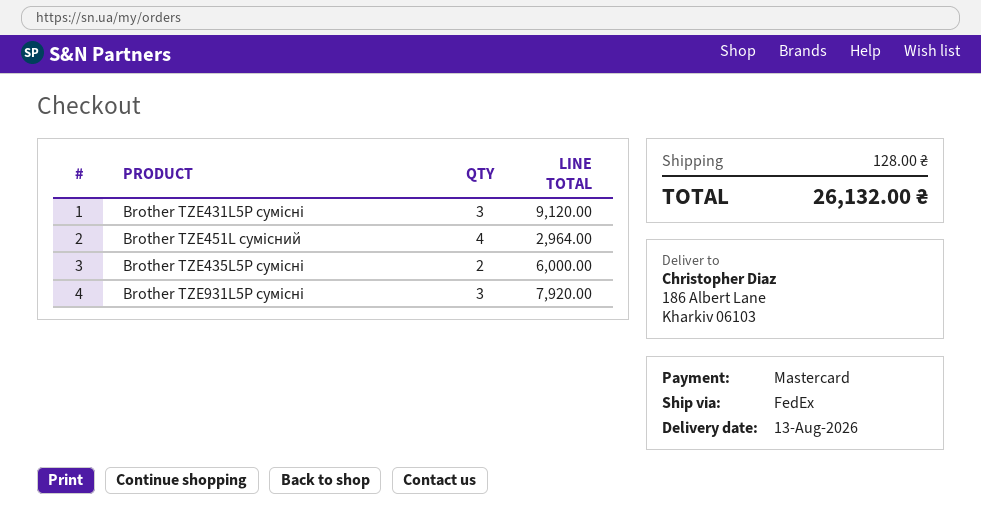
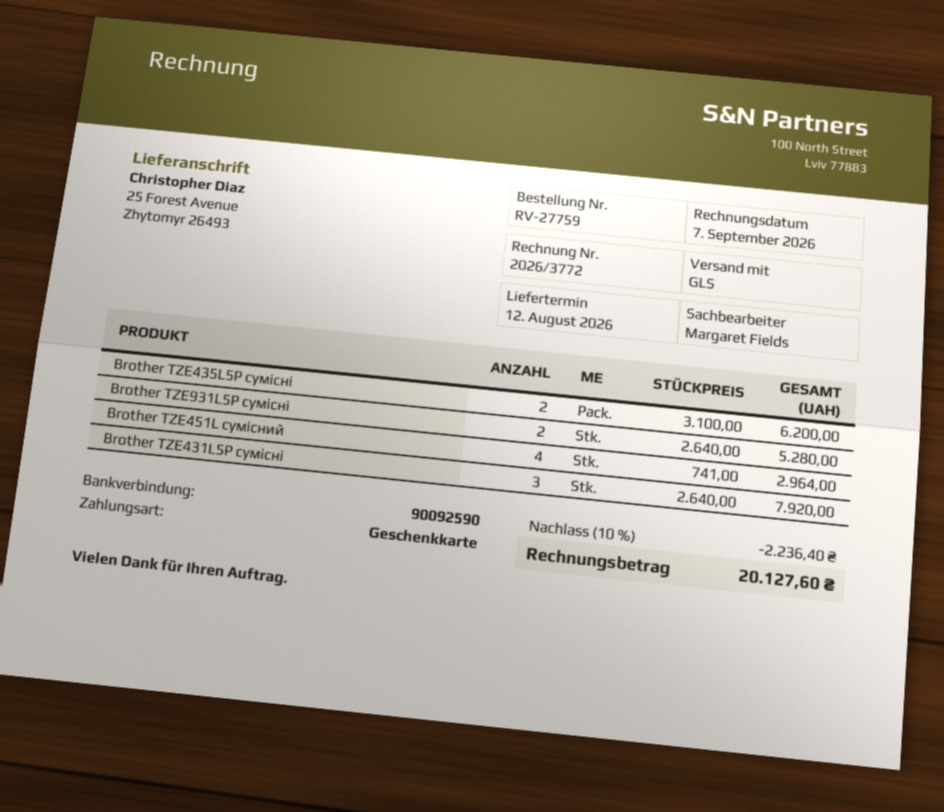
delivery date: 2026-08-13 -> 2026-08-12
payment method: Mastercard -> gift card
shipping method: FedEx -> GLS
ship to: 186 Albert Lane, Kharkiv 06103 -> 25 Forest Avenue, Zhytomyr 26493
Brother TZE431L5P сумісні: 3 for 9120.00 -> 3 for 7920.00
Brother TZE435L5P сумісні: 2 for 6000.00 -> 2 for 6200.00
Brother TZE931L5P сумісні: 3 for 7920.00 -> 2 for 5280.00
discount: none -> 10% = 2236.40
shipping: 128.00 -> none
total: 26132.00 -> 20127.60

